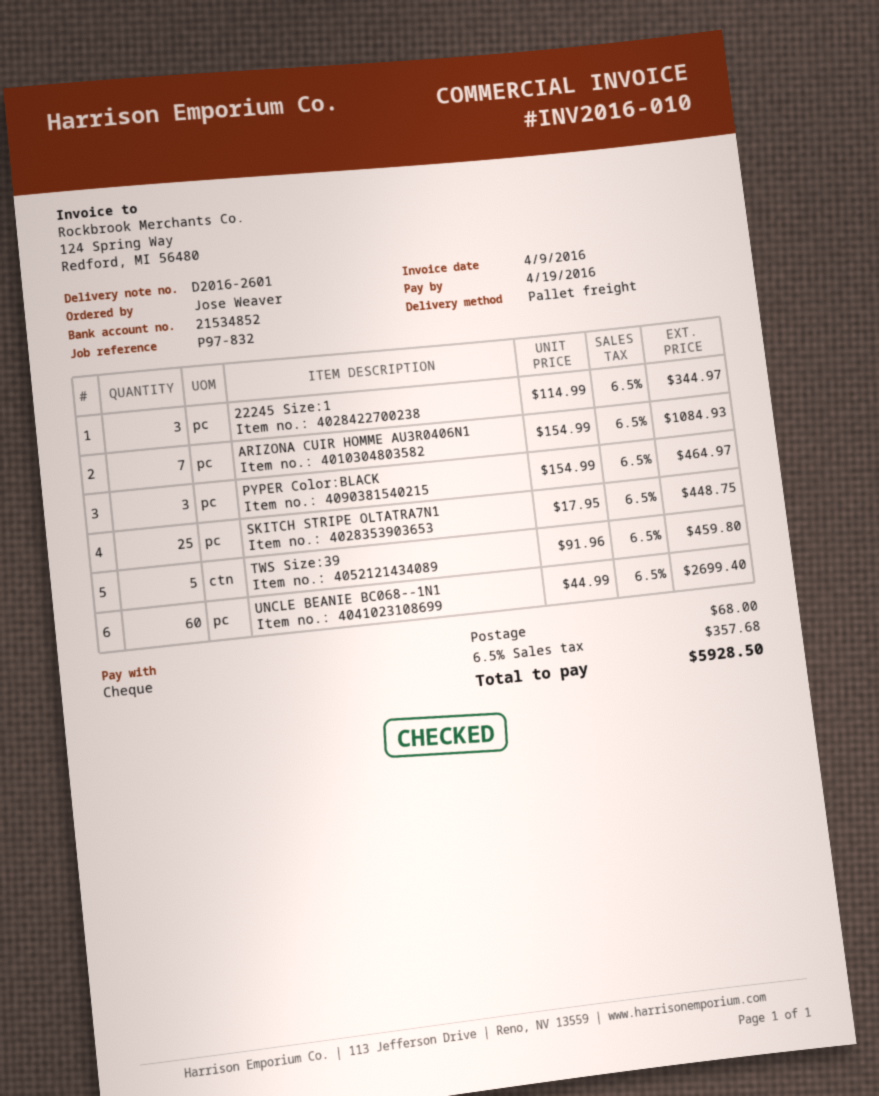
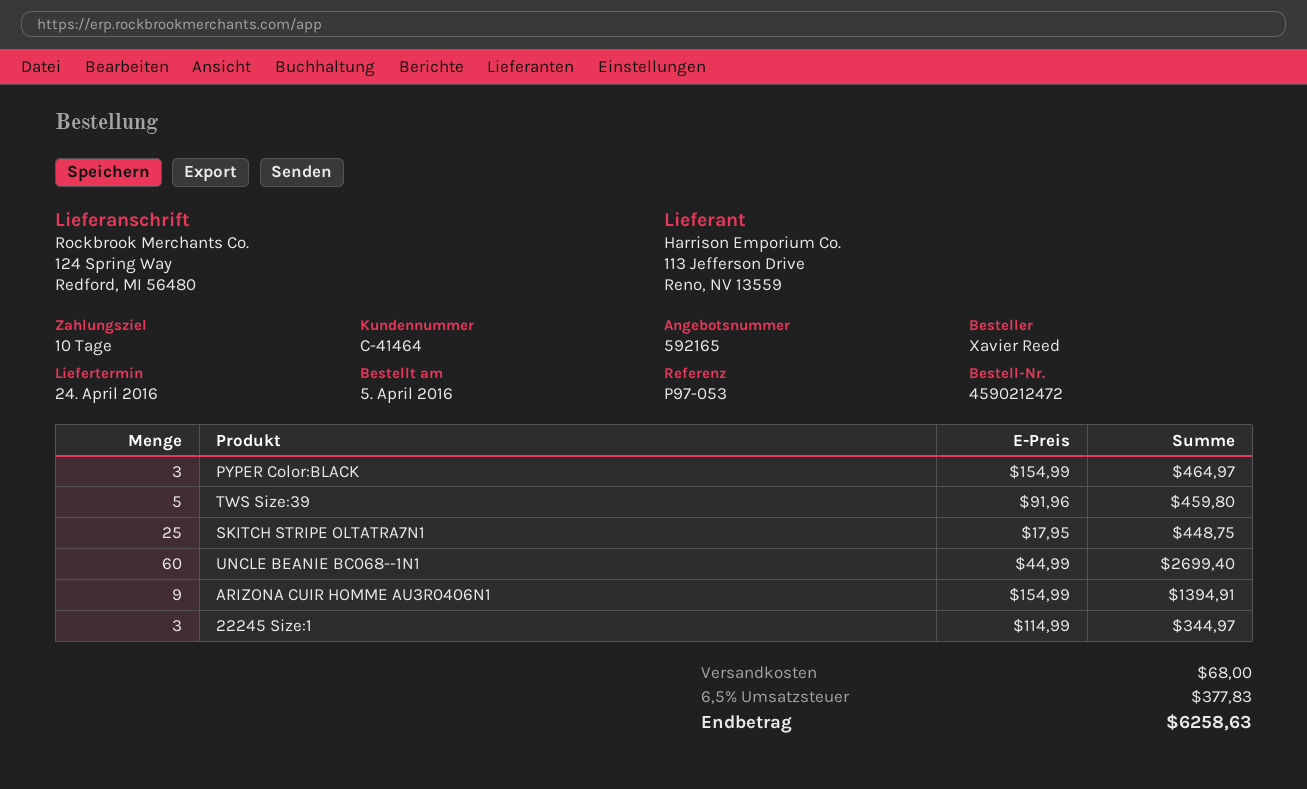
reference: P97-832 -> P97-053
ordered by: Jose Weaver -> Xavier Reed
ARIZONA CUIR HOMME AU3R0406N1: 7 x 154.99 = 1084.93 -> 9 x 154.99 = 1394.91
tax: 6.5% = 357.68 -> 6.5% = 377.83
total: 5928.50 -> 6258.63

